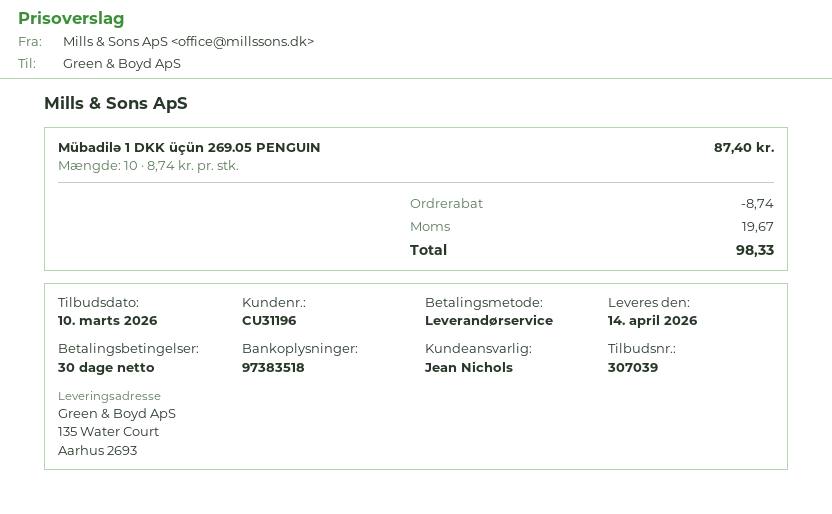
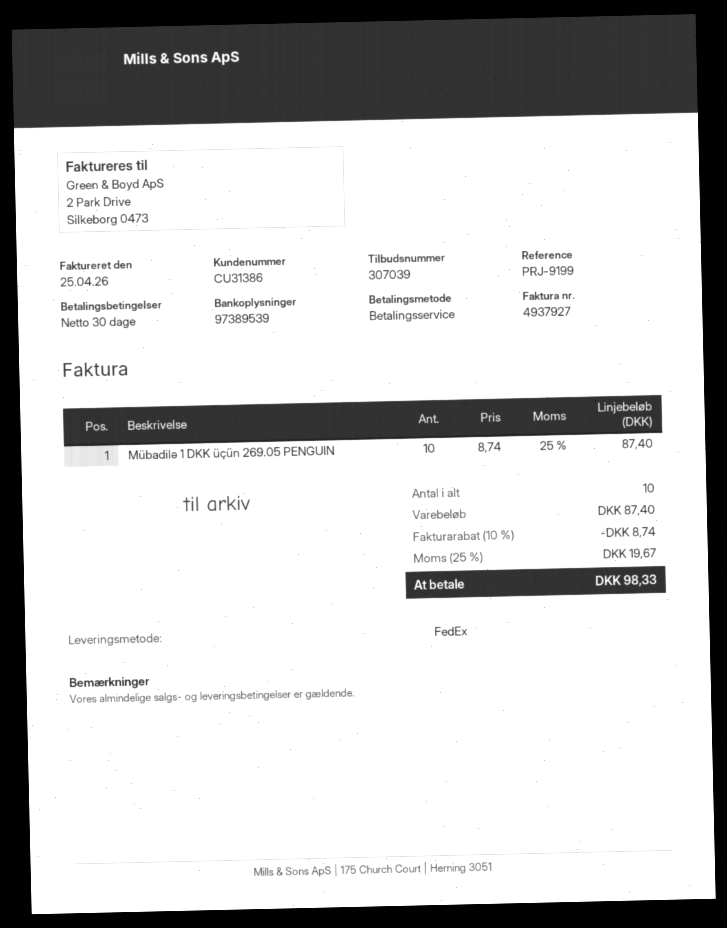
customer number: CU31196 -> CU31386
bank account: 97383518 -> 97389539

